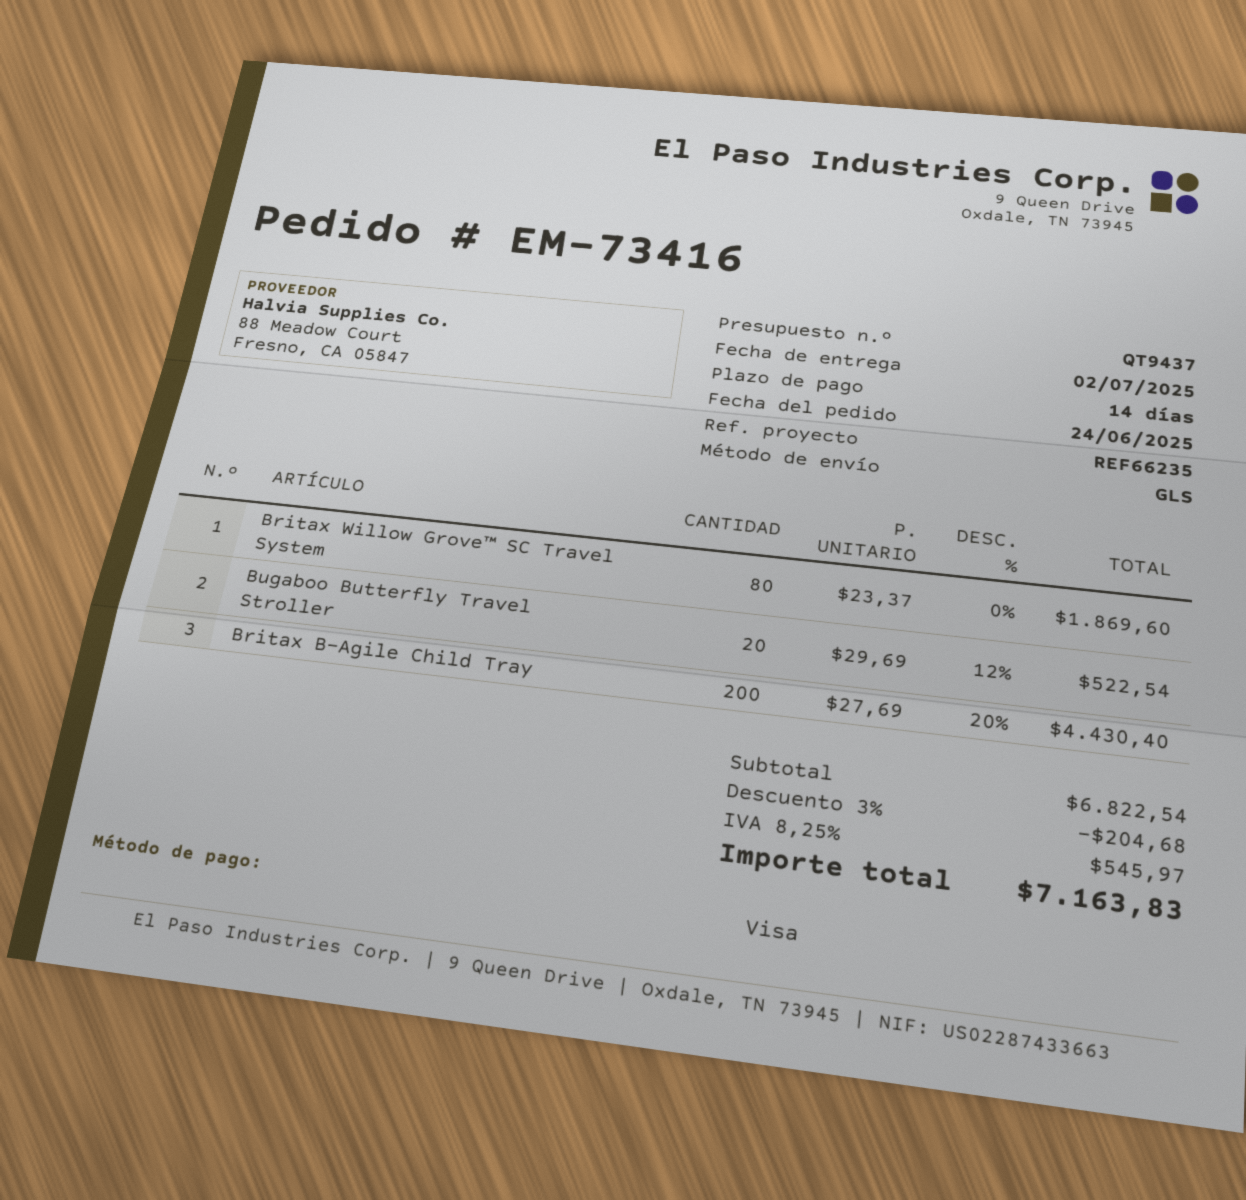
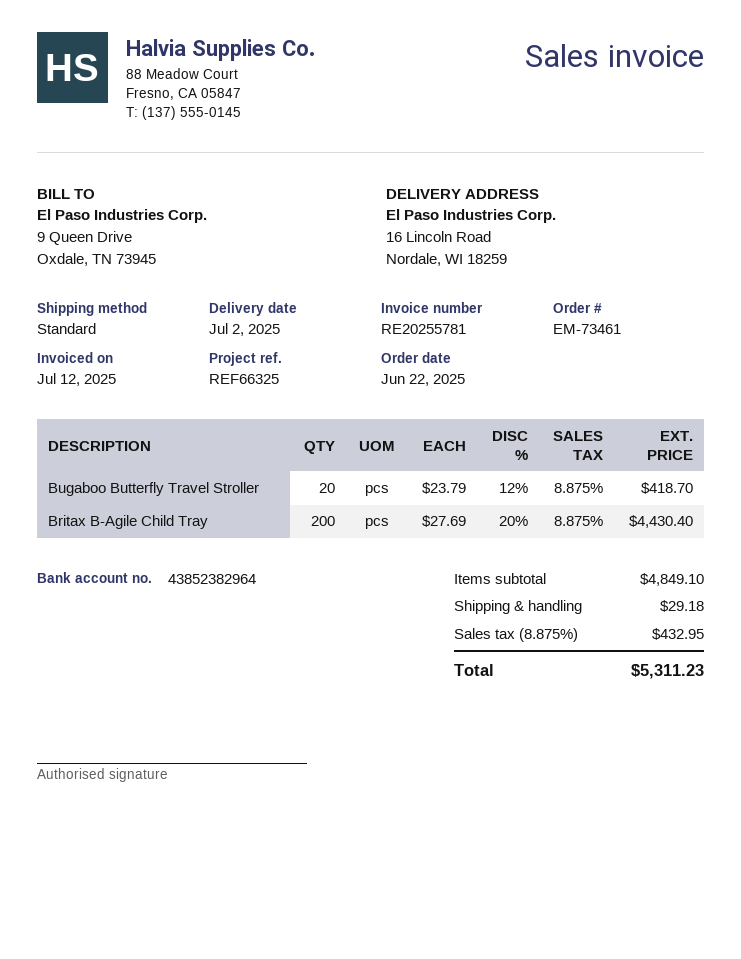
order number: EM-73416 -> EM-73461
order date: 2025-06-24 -> 2025-06-22
reference: REF66235 -> REF66325
shipping method: GLS -> standard
Britax Willow Grove™ SC Travel System: 80 x 23.37 = 1869.60 -> none
Bugaboo Butterfly Travel Stroller: 20 x 29.69 - 12% = 522.54 -> 20 x 23.79 - 12% = 418.70
subtotal: 6822.54 -> 4849.10
discount: 3% = 204.68 -> none
shipping: none -> 29.18
tax: 8.25% = 545.97 -> 8.875% = 432.95
total: 7163.83 -> 5311.23

